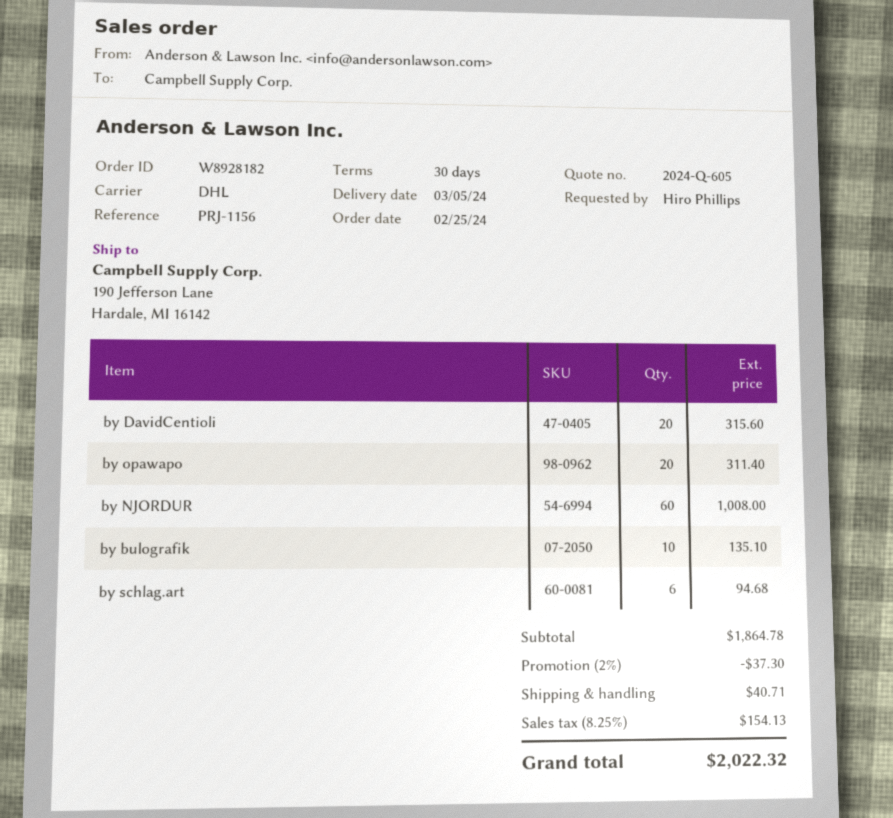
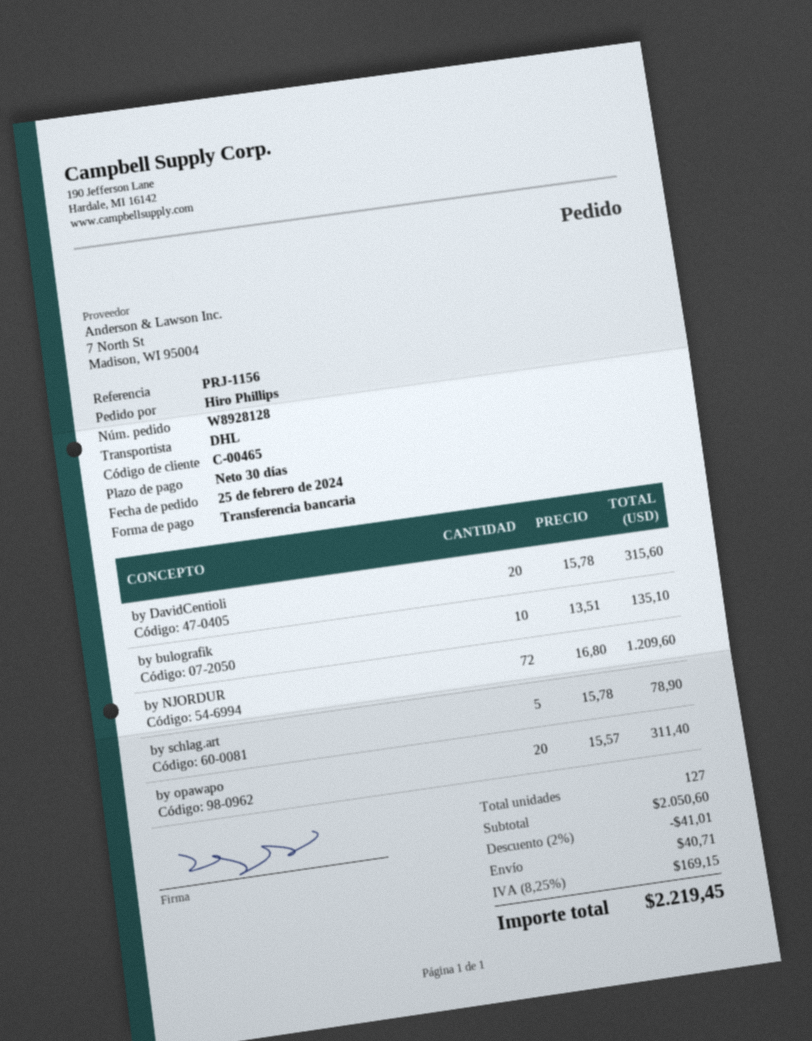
order number: W8928182 -> W8928128
by NJORDUR: 60 for 1008.00 -> 72 for 1209.60
by schlag.art: 6 for 94.68 -> 5 for 78.90
subtotal: 1864.78 -> 2050.60
discount: 2% = 37.30 -> 2% = 41.01
tax: 8.25% = 154.13 -> 8.25% = 169.15
total: 2022.32 -> 2219.45

